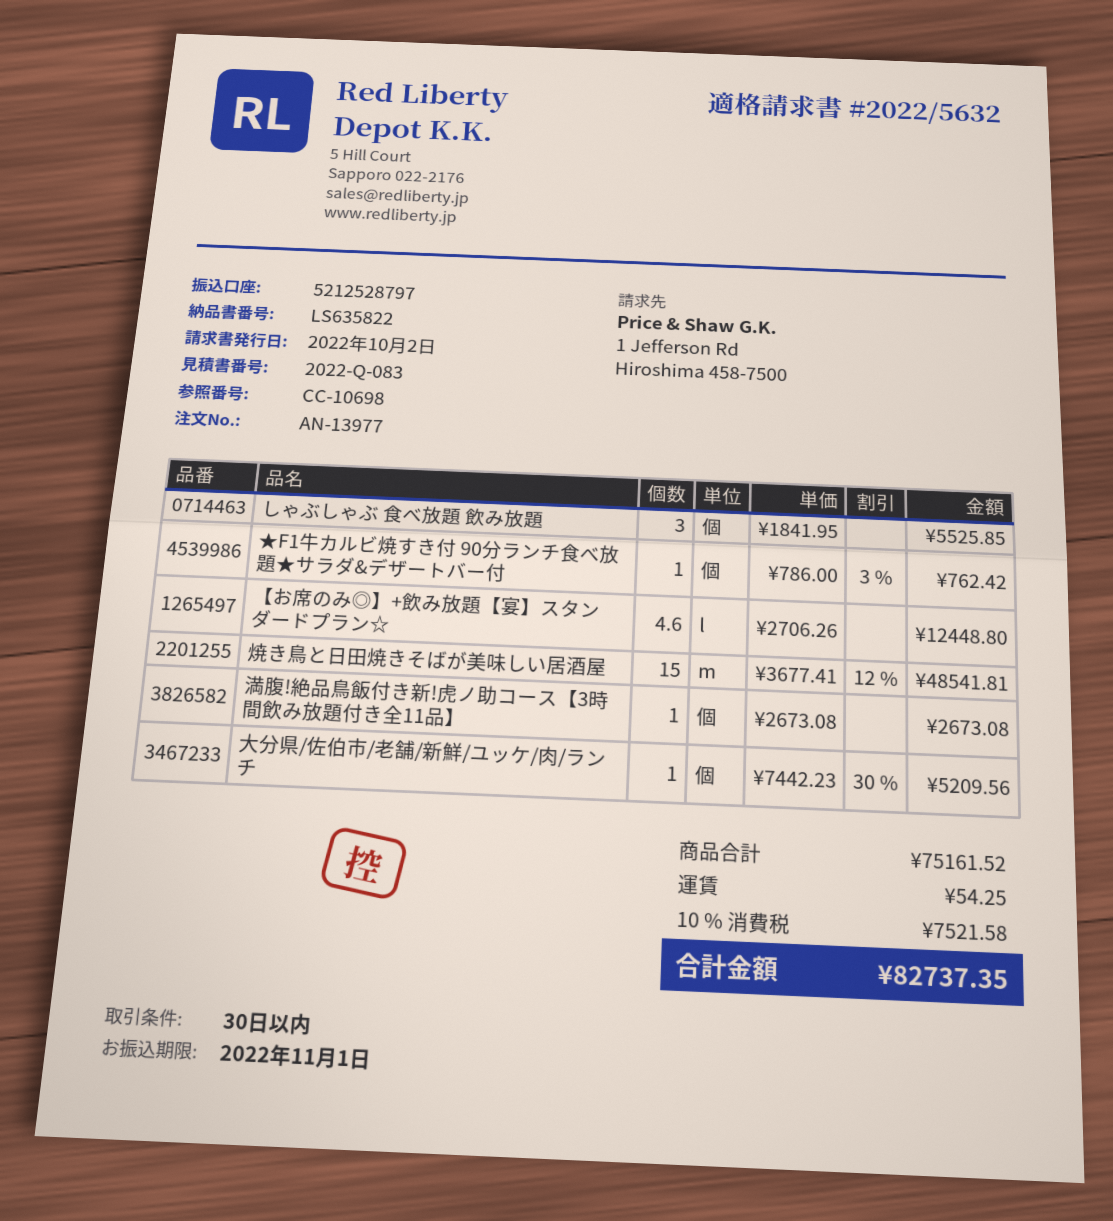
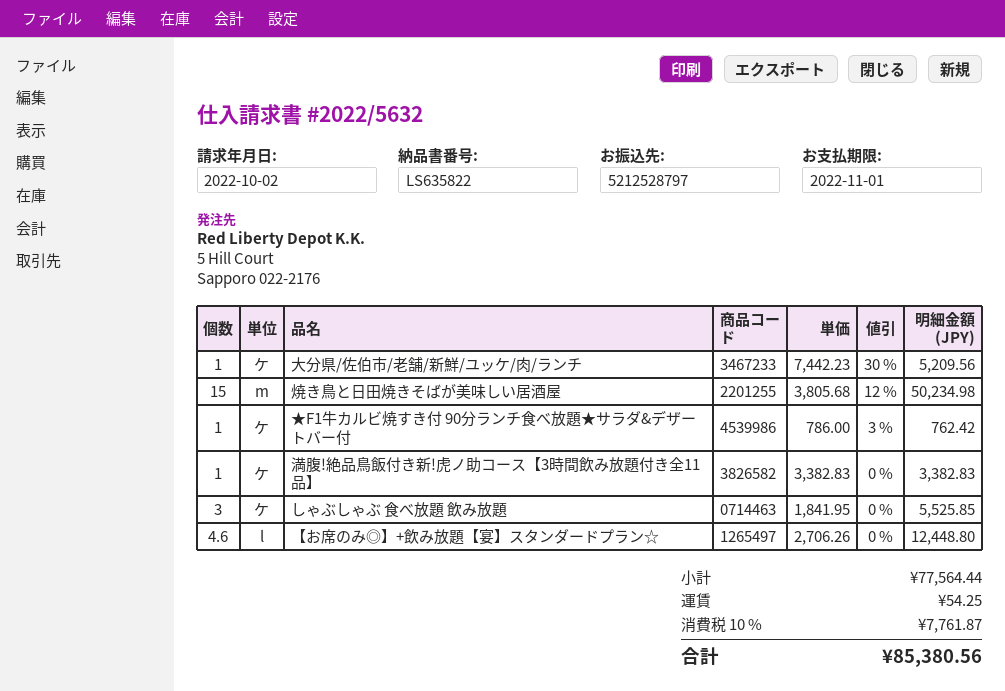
焼き鳥と日田焼きそばが美味しい居酒屋: 15 x 3677.41 - 12% = 48541.81 -> 15 x 3805.68 - 12% = 50234.98
満腹!絶品鳥飯付き新!虎ノ助コース【3時間飲み放題付き全11品】: 1 x 2673.08 = 2673.08 -> 1 x 3382.83 = 3382.83
subtotal: 75161.52 -> 77564.44
tax: 10% = 7521.58 -> 10% = 7761.87
total: 82737.35 -> 85380.56

